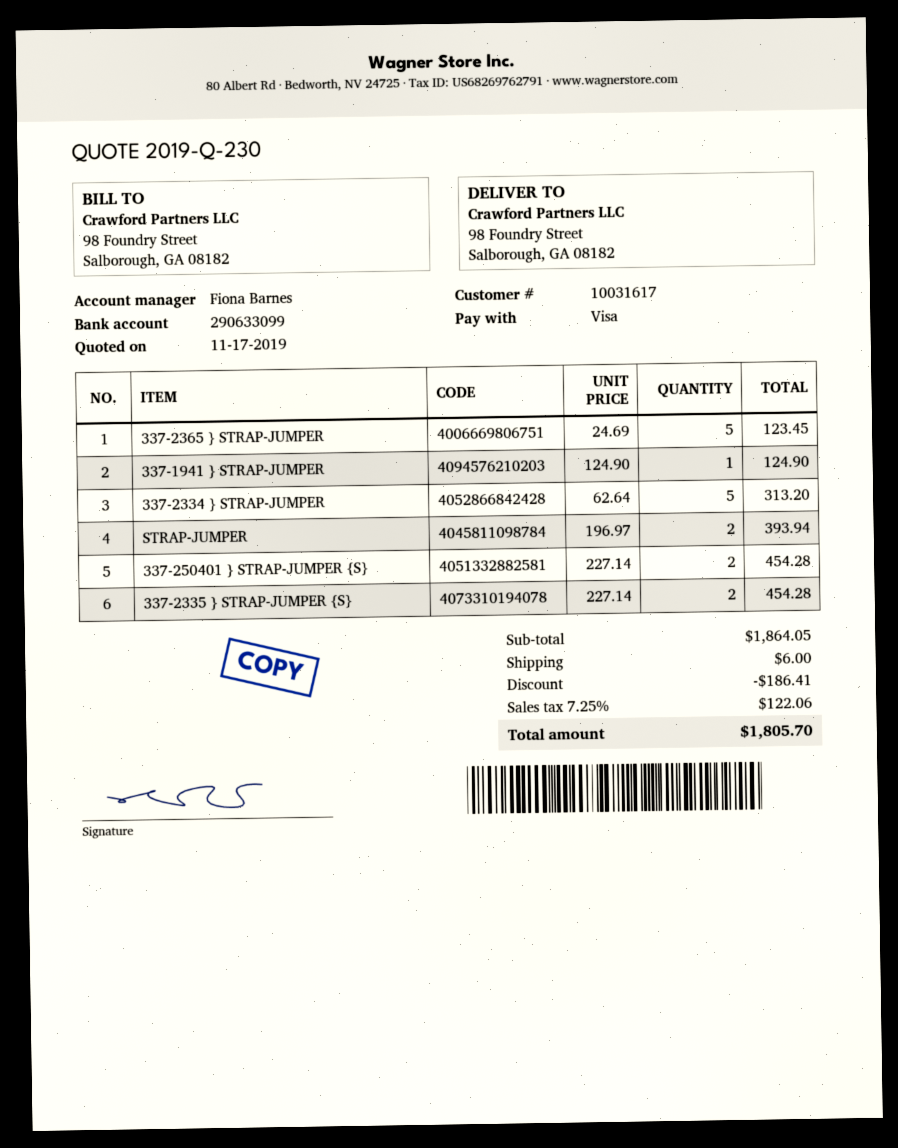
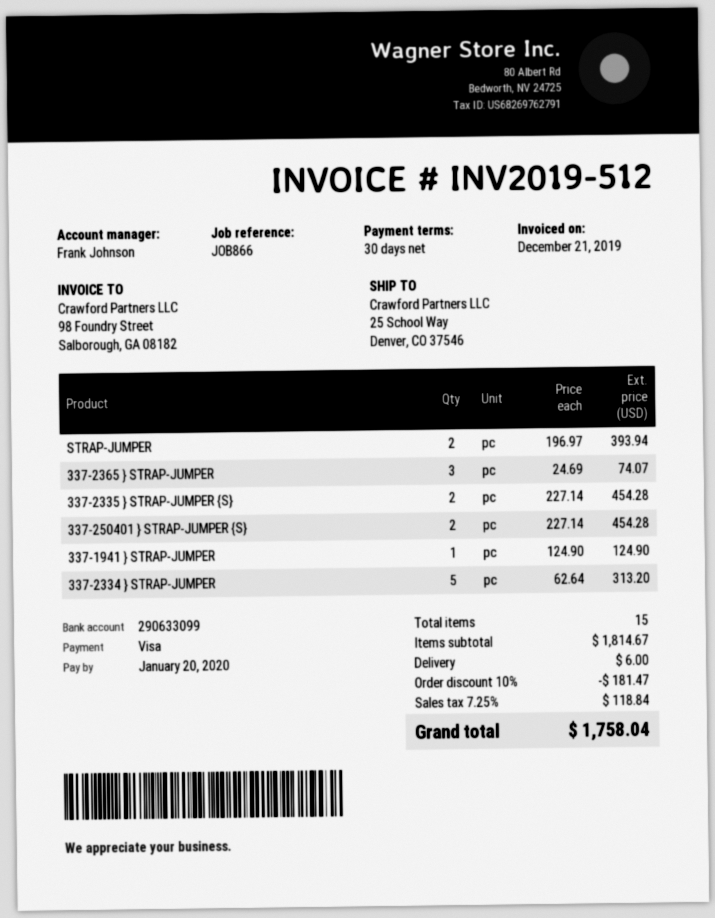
sales rep: Fiona Barnes -> Frank Johnson
ship to: 98 Foundry Street, Salborough, GA 08182 -> 25 School Way, Denver, CO 37546
337-2365 } STRAP-JUMPER: 5 x 24.69 = 123.45 -> 3 x 24.69 = 74.07
subtotal: 1864.05 -> 1814.67
discount: 186.41 -> 181.47
tax: 7.25% = 122.06 -> 7.25% = 118.84
total: 1805.70 -> 1758.04

